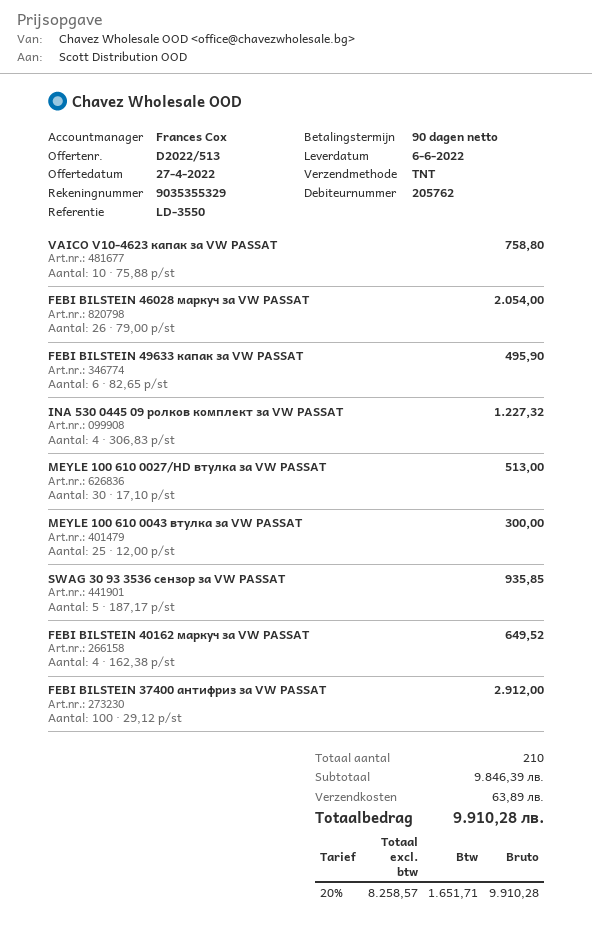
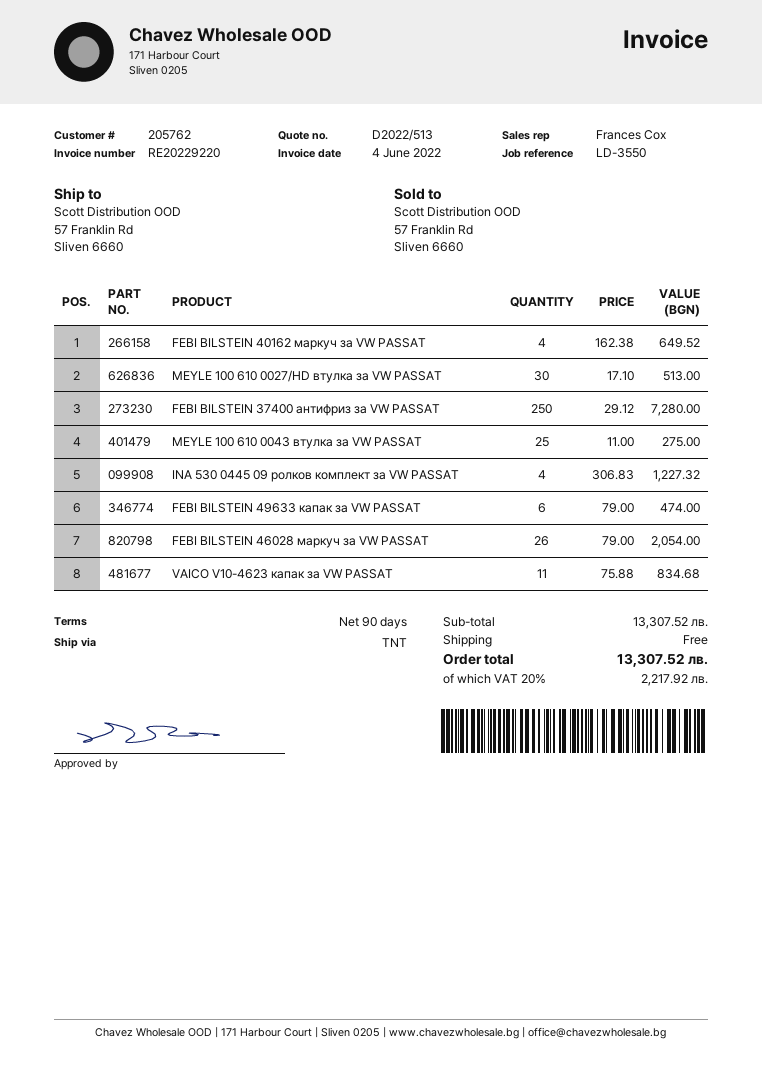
VAICO V10-4623 капак за VW PASSAT: 10 x 75.88 = 758.80 -> 11 x 75.88 = 834.68
FEBI BILSTEIN 49633 капак за VW PASSAT: 6 x 82.65 = 495.90 -> 6 x 79.00 = 474.00
MEYLE 100 610 0043 втулка за VW PASSAT: 25 x 12.00 = 300.00 -> 25 x 11.00 = 275.00
SWAG 30 93 3536 сензор за VW PASSAT: 5 x 187.17 = 935.85 -> none
FEBI BILSTEIN 37400 антифриз за VW PASSAT: 100 x 29.12 = 2912.00 -> 250 x 29.12 = 7280.00
subtotal: 9846.39 -> 13307.52
shipping: 63.89 -> 0.00
tax: 20% = 1651.71 -> 20% = 2217.92
total: 9910.28 -> 13307.52

